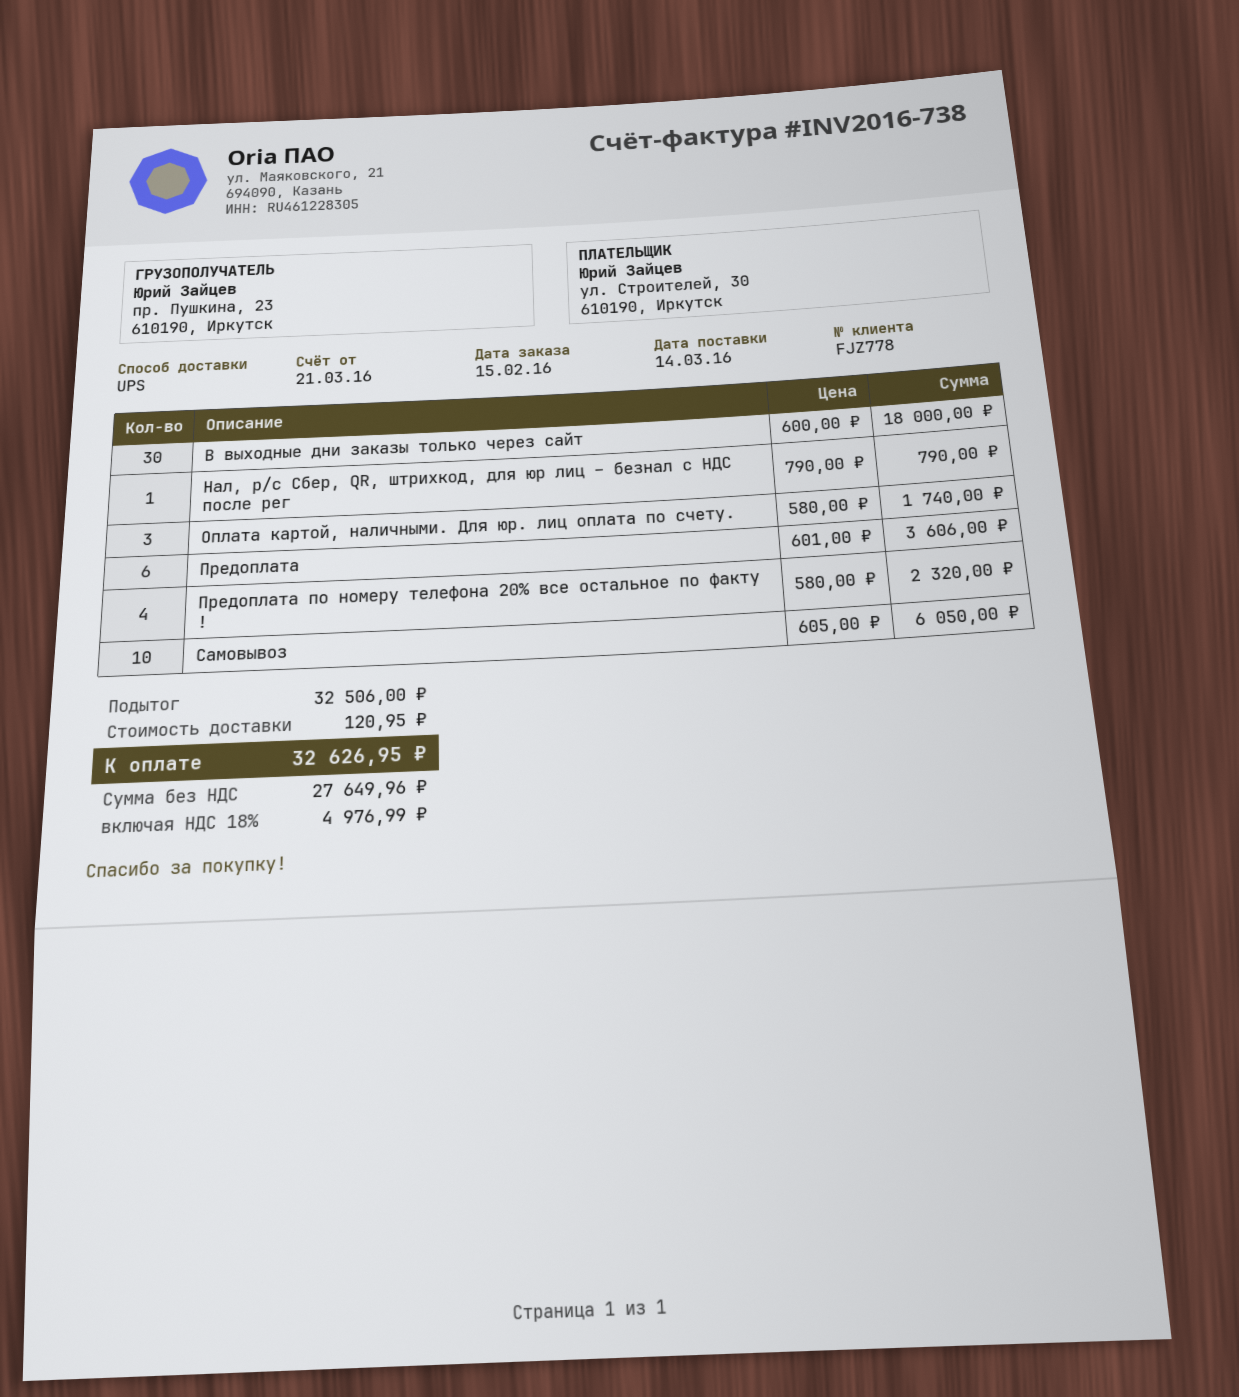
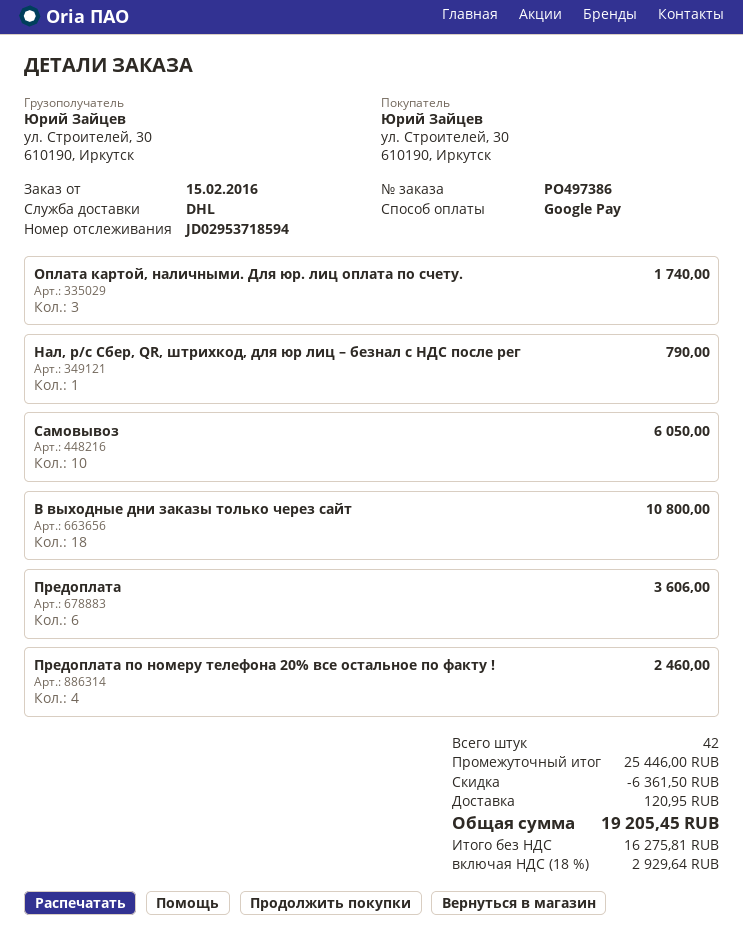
shipping method: UPS -> DHL
ship to: пр. Пушкина, 23, 610190, Иркутск -> ул. Строителей, 30, 610190, Иркутск
В выходные дни заказы только через сайт: 30 for 18000.00 -> 18 for 10800.00
Предоплата по номеру телефона 20% все остальное по факту !: 4 for 2320.00 -> 4 for 2460.00
subtotal: 32506.00 -> 25446.00
discount: none -> 6361.50
net: 27649.96 -> 16275.81
tax: 18% = 4976.99 -> 18% = 2929.64
total: 32626.95 -> 19205.45

